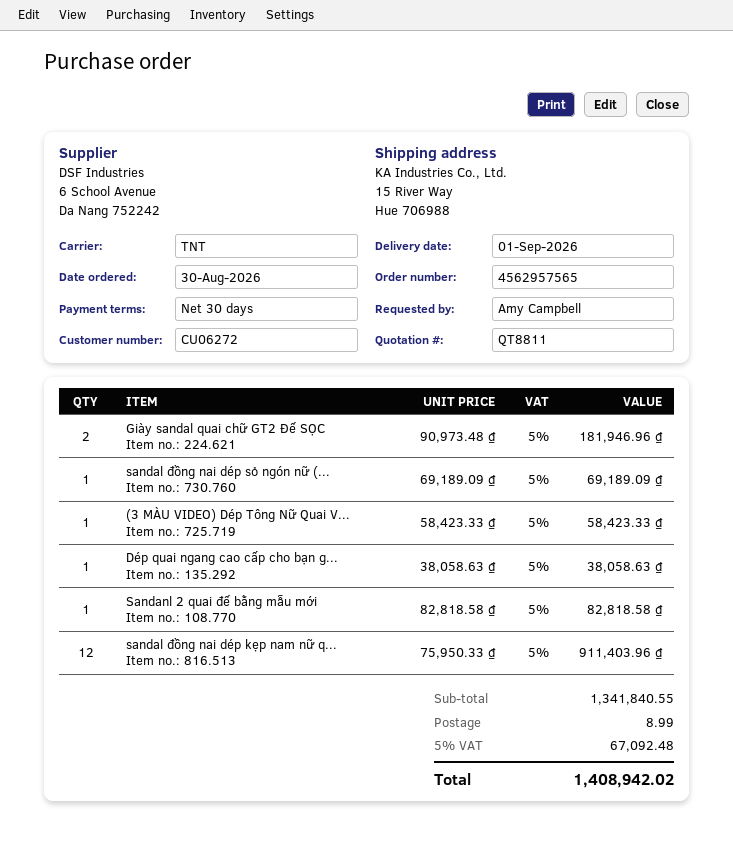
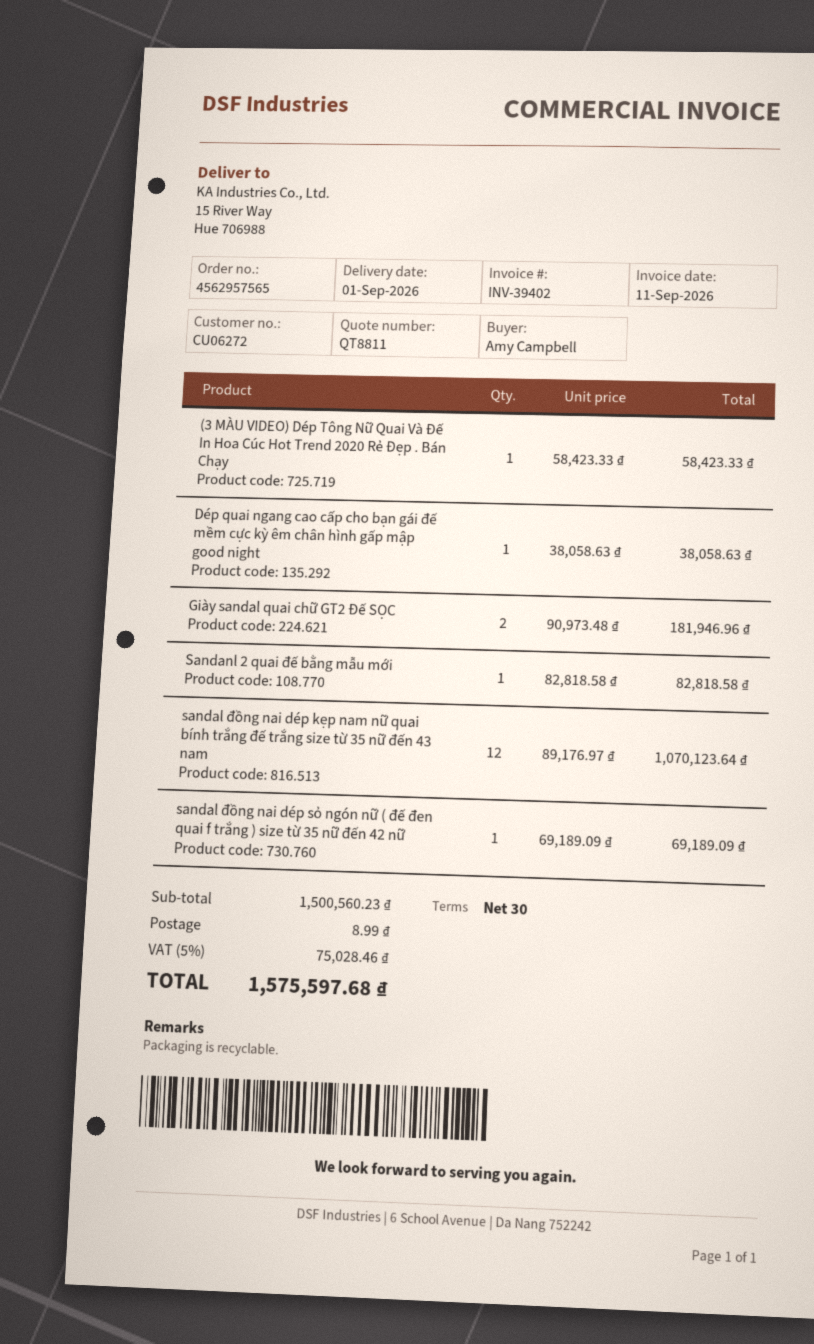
sandal đồng nai dép kẹp nam nữ q...: 12 x 75950.33 = 911403.96 -> 12 x 89176.97 = 1070123.64
subtotal: 1341840.55 -> 1500560.23
tax: 5% = 67092.48 -> 5% = 75028.46
total: 1408942.02 -> 1575597.68

